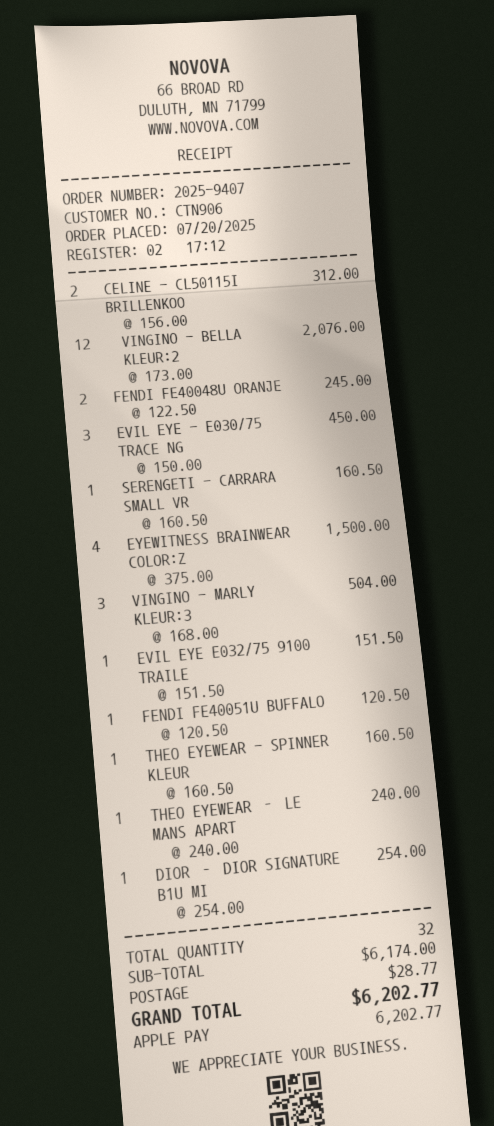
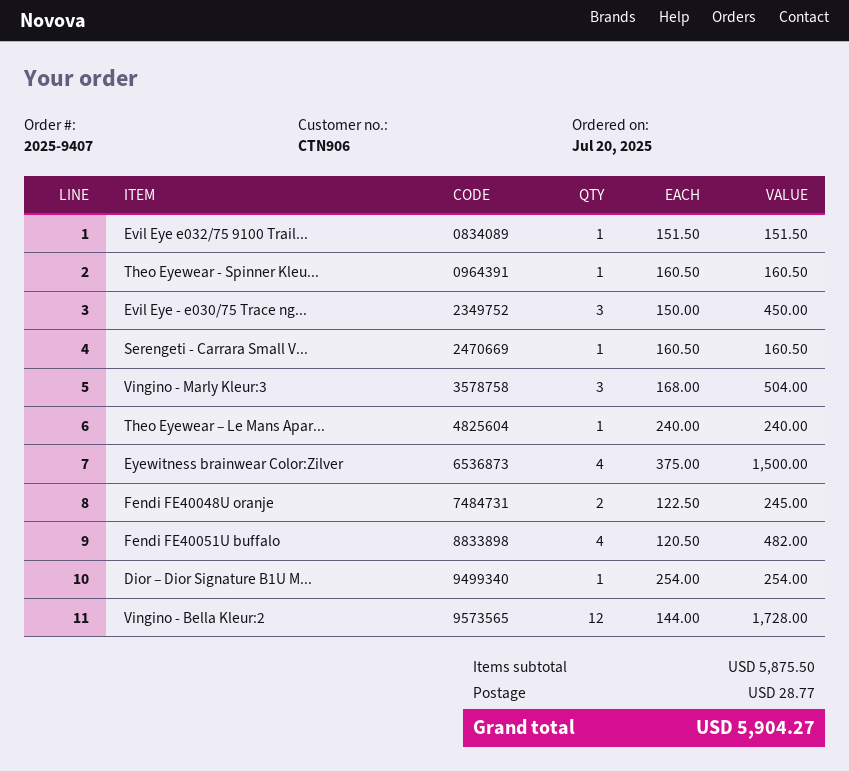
CELINE - CL50115I BRILLENKOO: 2 x 156.00 = 312.00 -> none
VINGINO - BELLA KLEUR:2: 12 x 173.00 = 2076.00 -> 12 x 144.00 = 1728.00
FENDI FE40051U BUFFALO: 1 x 120.50 = 120.50 -> 4 x 120.50 = 482.00
subtotal: 6174.00 -> 5875.50
total: 6202.77 -> 5904.27

